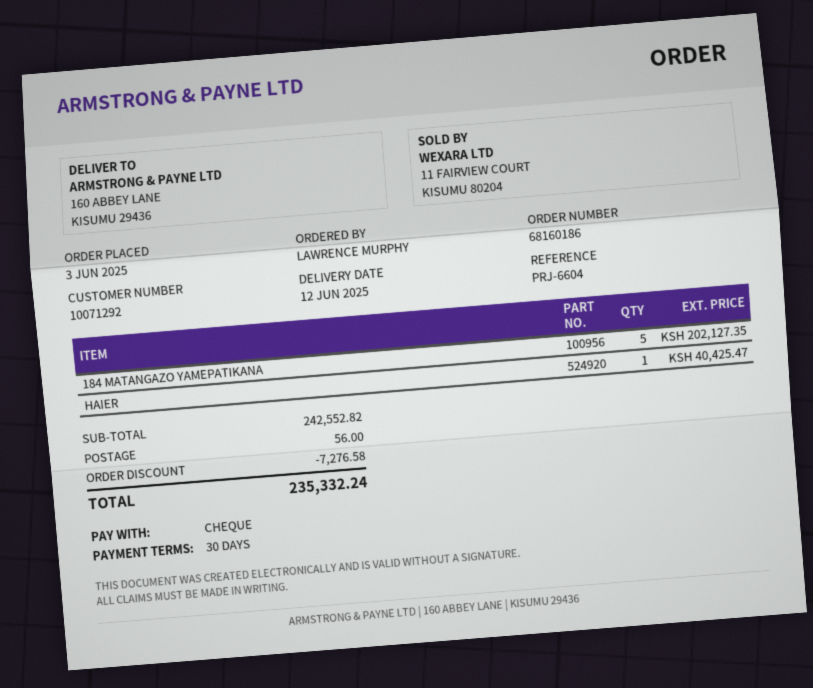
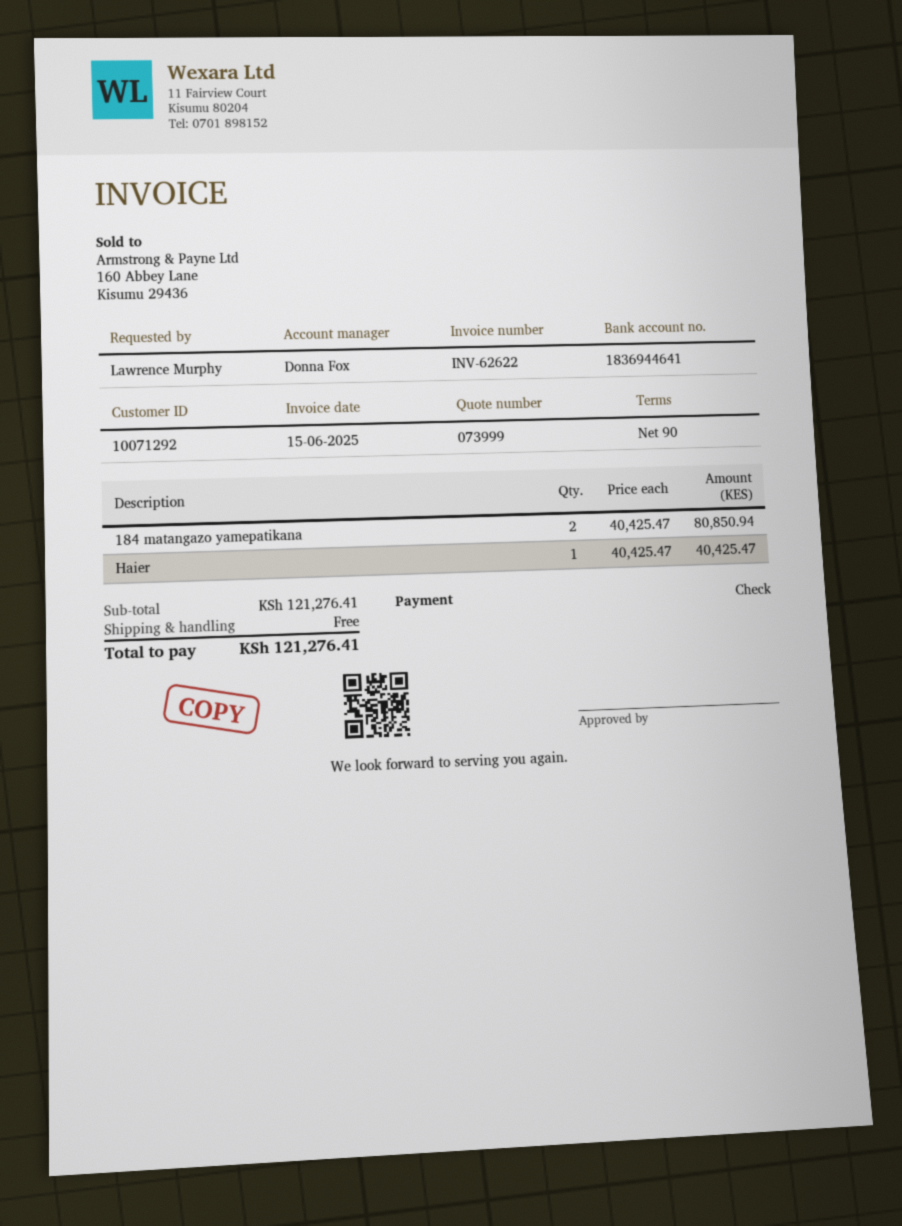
payment terms: 30 days -> 90 days
184 MATANGAZO YAMEPATIKANA: 5 for 202127.35 -> 2 for 80850.94
subtotal: 242552.82 -> 121276.41
discount: 7276.58 -> none
shipping: 56.00 -> 0.00
total: 235332.24 -> 121276.41

